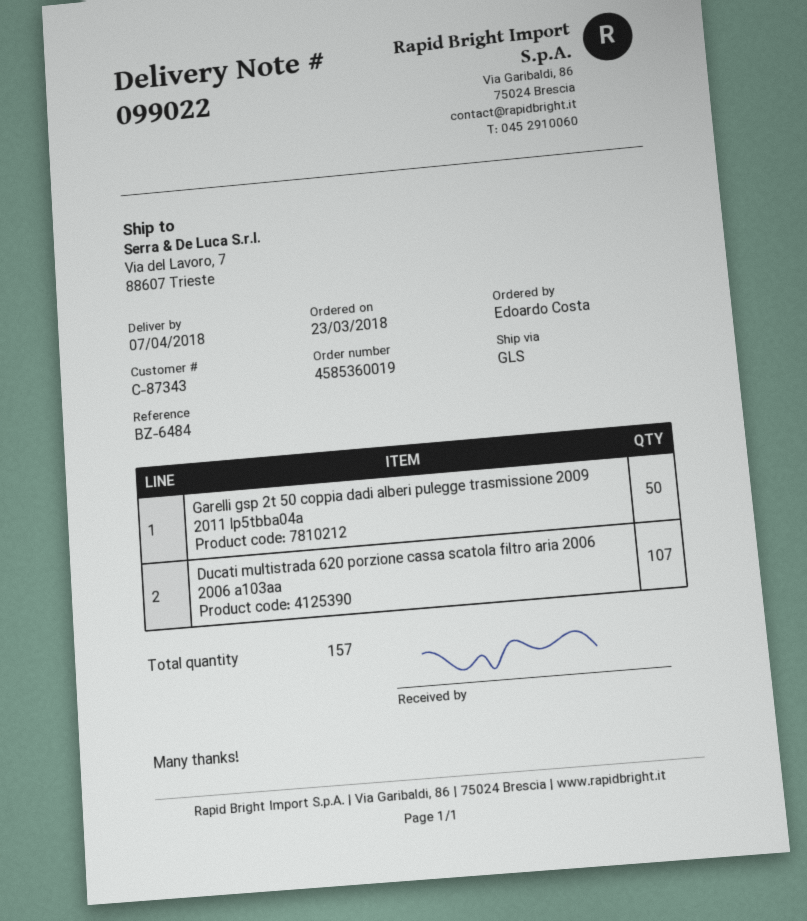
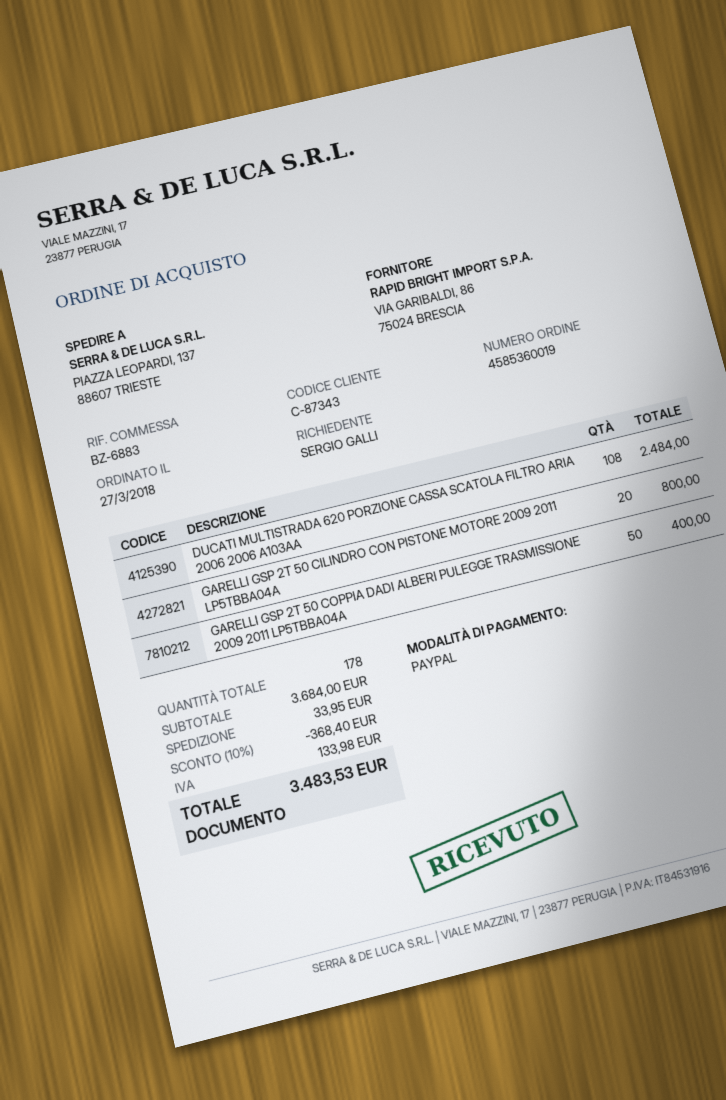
order date: 2018-03-23 -> 2018-03-27
reference: BZ-6484 -> BZ-6883
ordered by: Edoardo Costa -> SERGIO GALLI
ship to: Via del Lavoro, 7, 88607 Trieste -> PIAZZA LEOPARDI, 137, 88607 TRIESTE
Ducati multistrada 620 porzione cassa scatola filtro aria 2006 2006 a103aa: 107 -> 108
GARELLI GSP 2T 50 CILINDRO CON PISTONE MOTORE 2009 2011 LP5TBBA04A: none -> 20
total quantity: 157 -> 178

